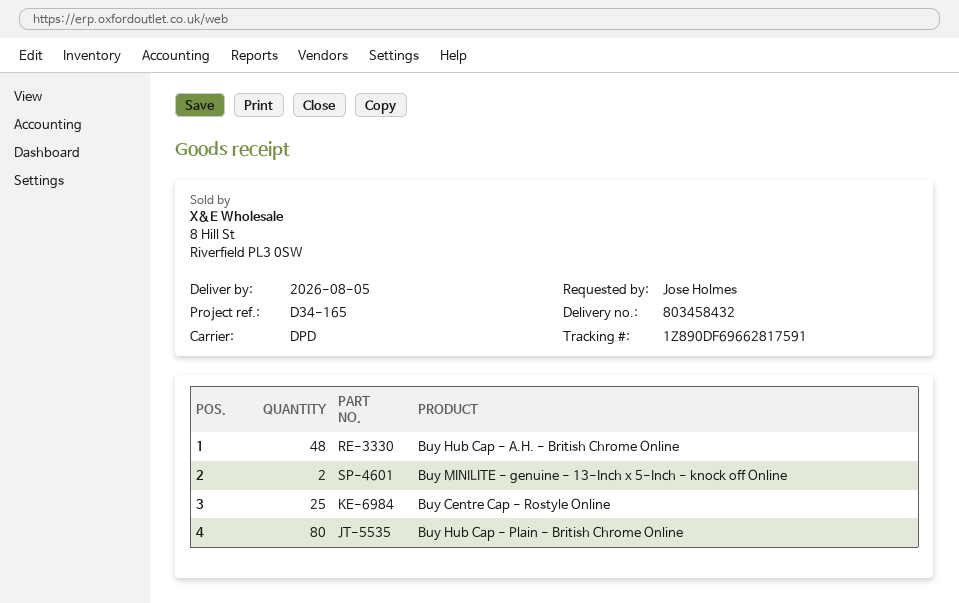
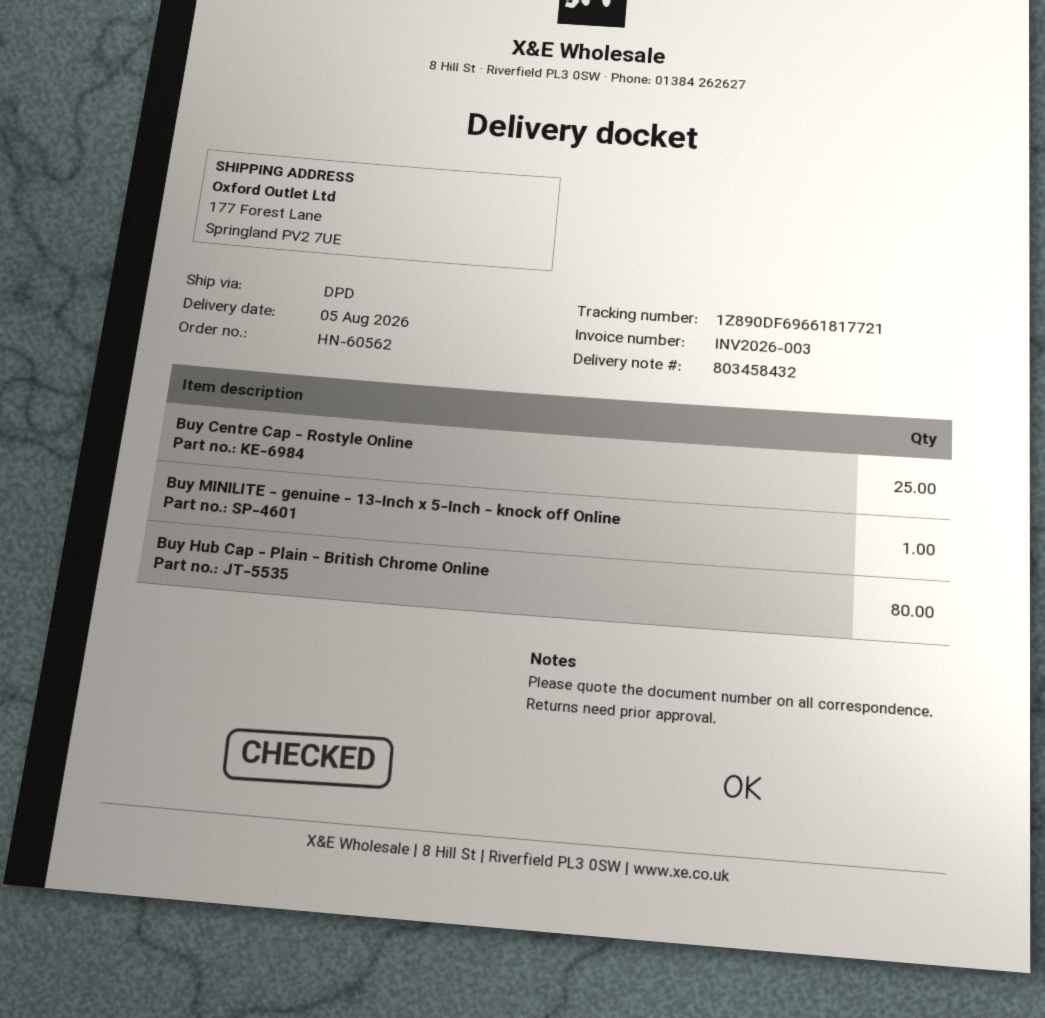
tracking number: 1Z890DF69662817591 -> 1Z890DF69661817721
Buy Hub Cap - A.H. - British Chrome Online: 48 -> none
Buy MINILITE - genuine - 13-Inch x 5-Inch - knock off Online: 2 -> 1

